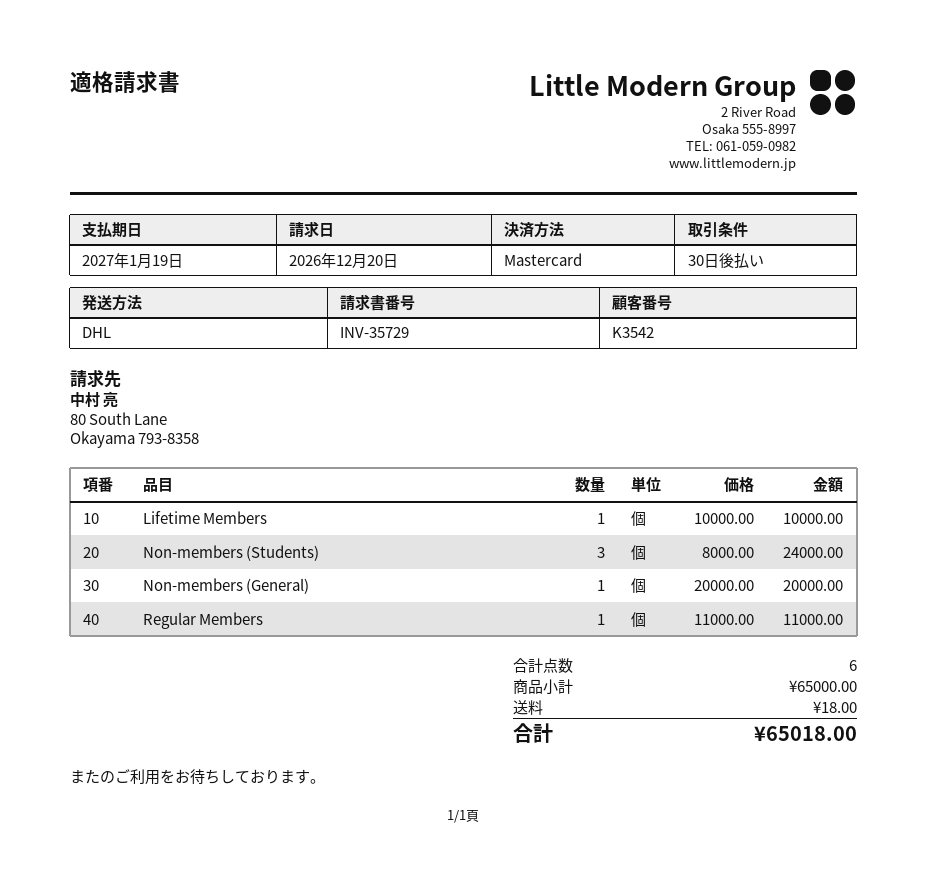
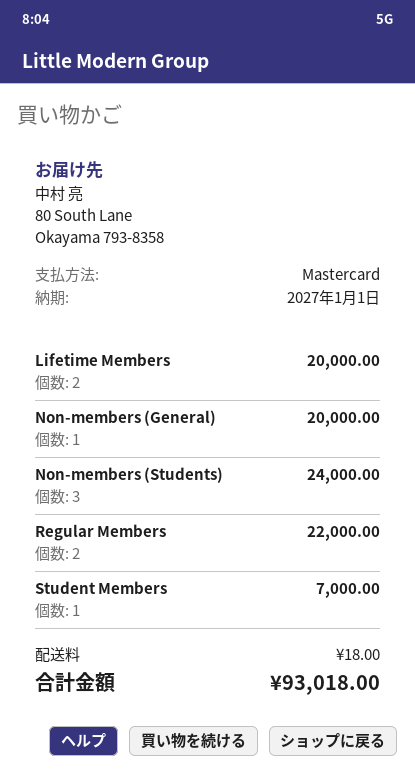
Lifetime Members: 1 for 10000.00 -> 2 for 20000.00
Regular Members: 1 for 11000.00 -> 2 for 22000.00
Student Members: none -> 1 for 7000.00
total: 65018.00 -> 93018.00

